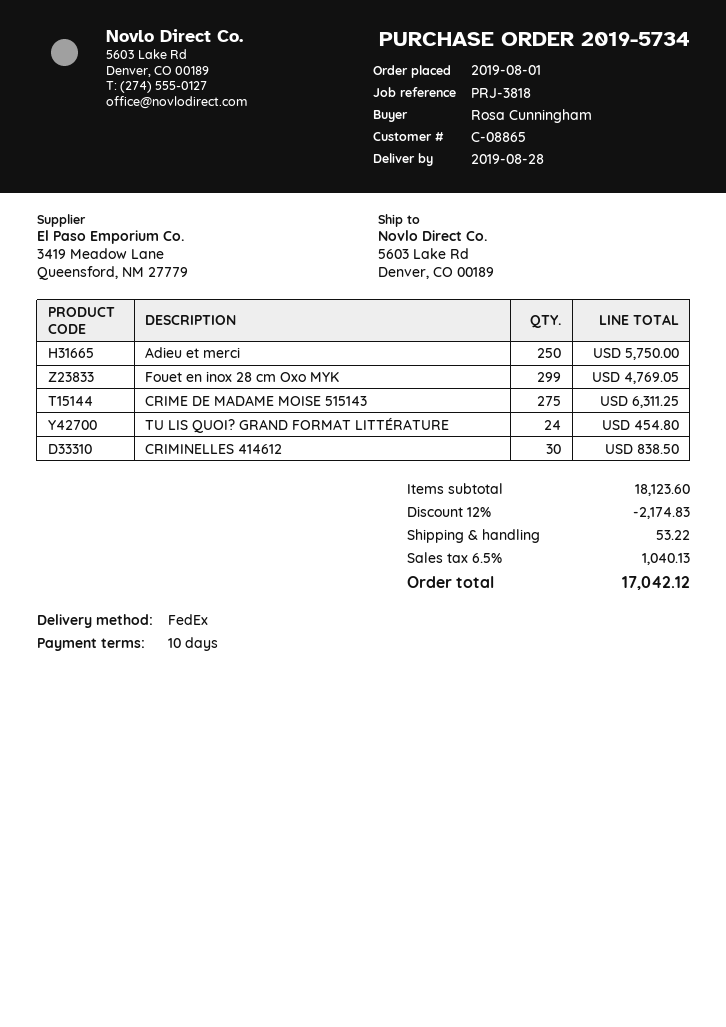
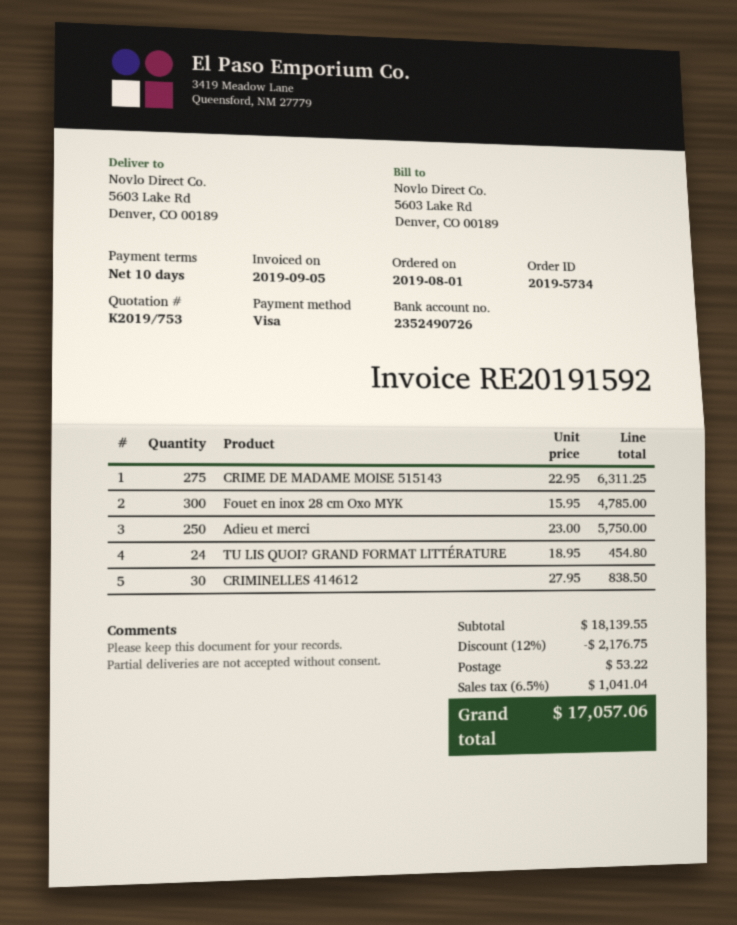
Fouet en inox 28 cm Oxo MYK: 299 for 4769.05 -> 300 for 4785.00
subtotal: 18123.60 -> 18139.55
discount: 12% = 2174.83 -> 12% = 2176.75
tax: 6.5% = 1040.13 -> 6.5% = 1041.04
total: 17042.12 -> 17057.06

